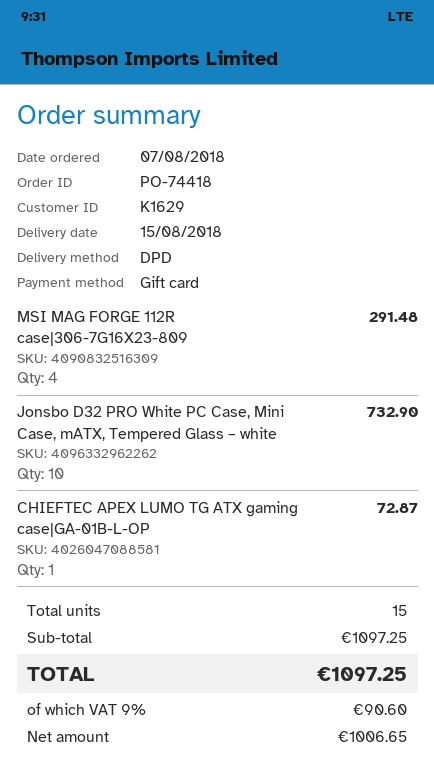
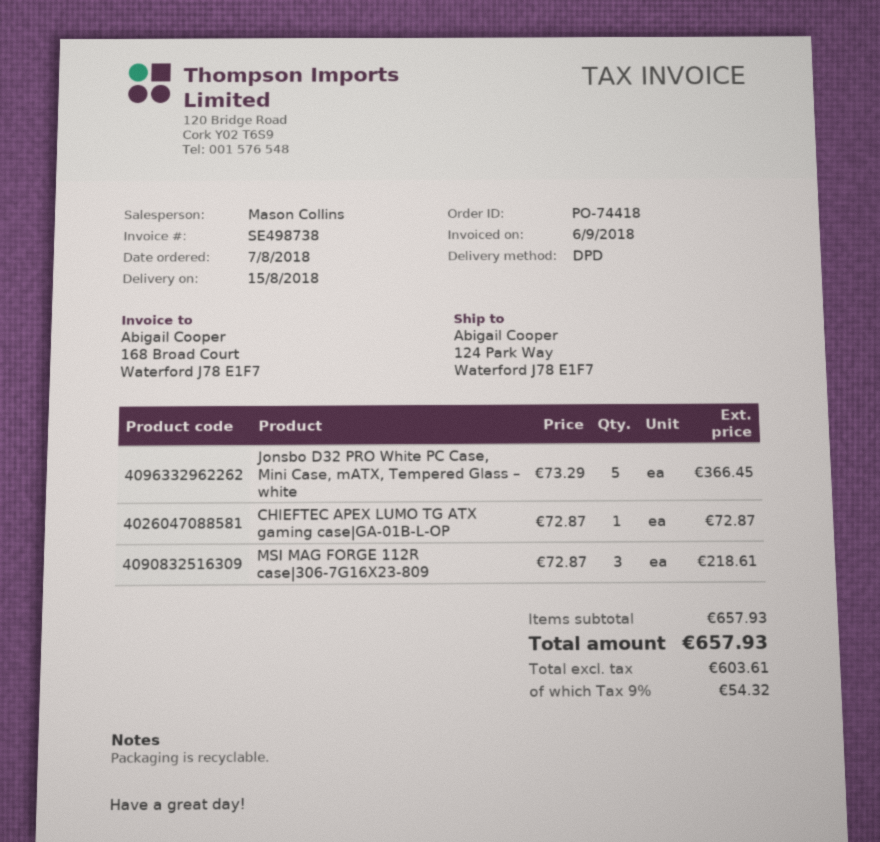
MSI MAG FORGE 112R case|306-7G16X23-809: 4 for 291.48 -> 3 for 218.61
Jonsbo D32 PRO White PC Case, Mini Case, mATX, Tempered Glass – white: 10 for 732.90 -> 5 for 366.45
subtotal: 1097.25 -> 657.93
net: 1006.65 -> 603.61
tax: 9% = 90.60 -> 9% = 54.32
total: 1097.25 -> 657.93

